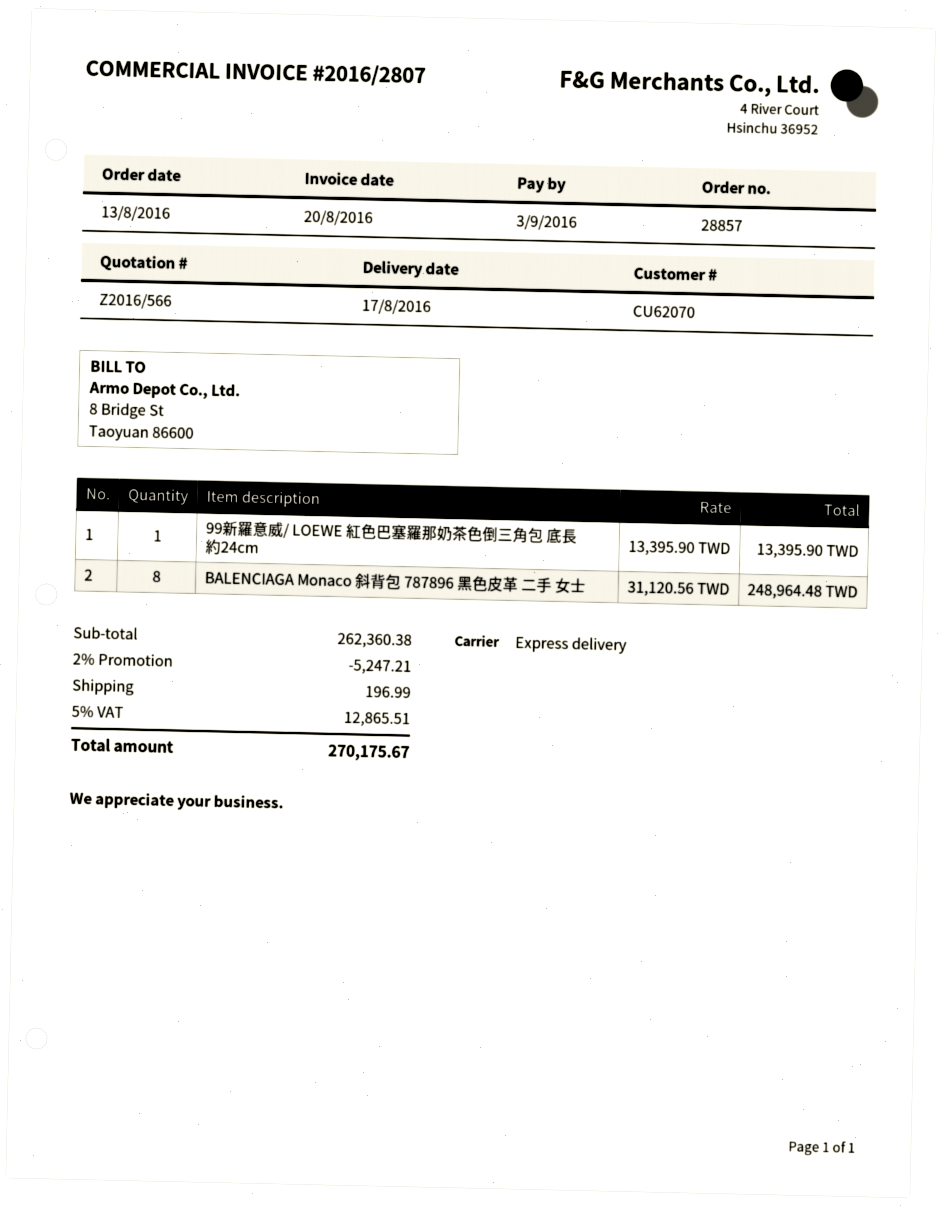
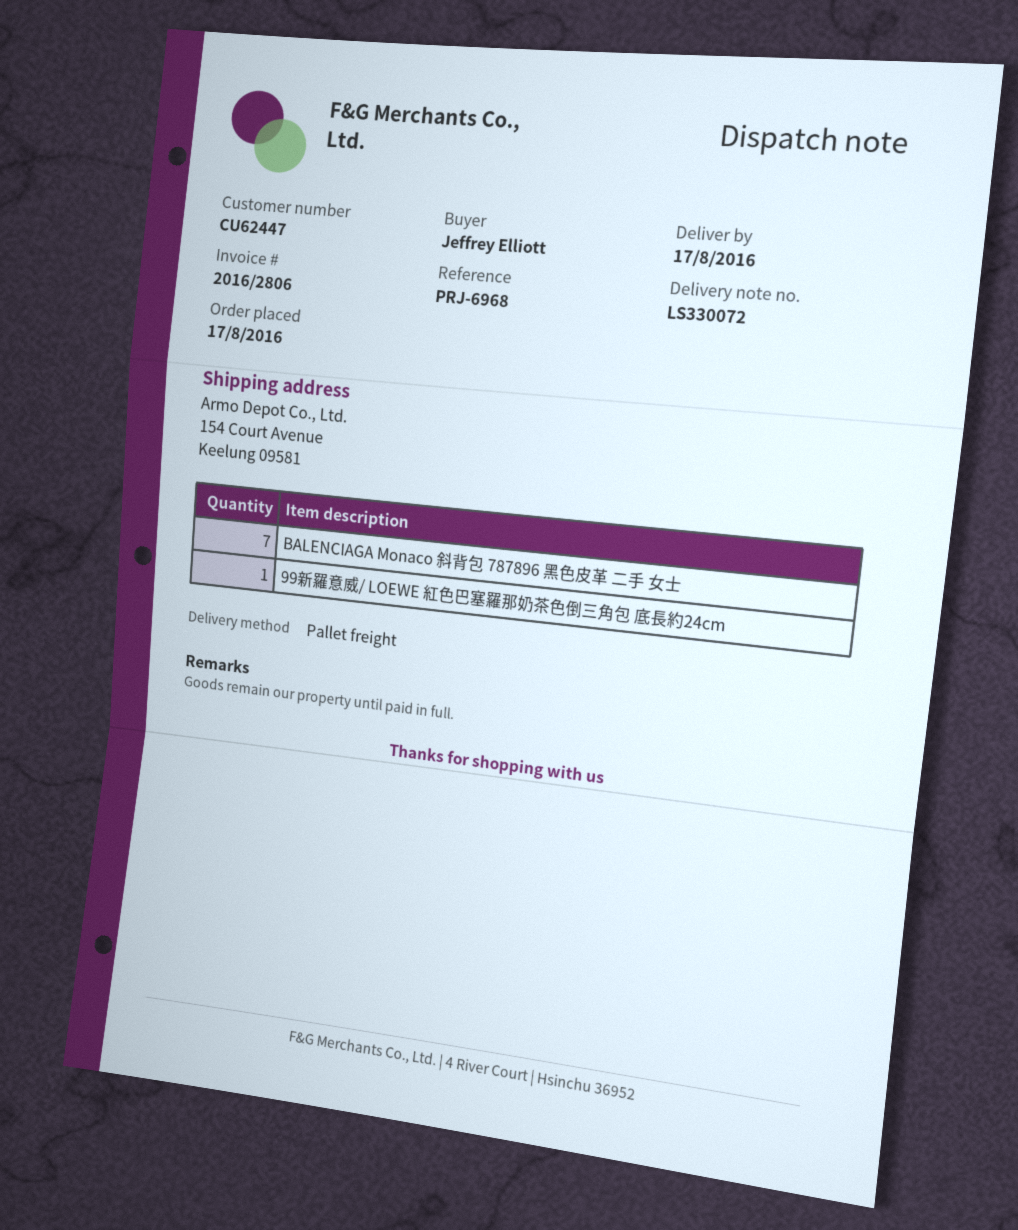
order date: 2016-08-13 -> 2016-08-17
invoice number: 2016/2807 -> 2016/2806
customer number: CU62070 -> CU62447
shipping method: express -> pallet freight
BALENCIAGA Monaco 斜背包 787896 黑色皮革 二手 女士: 8 -> 7

